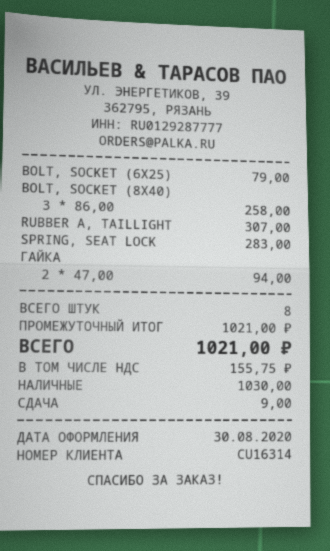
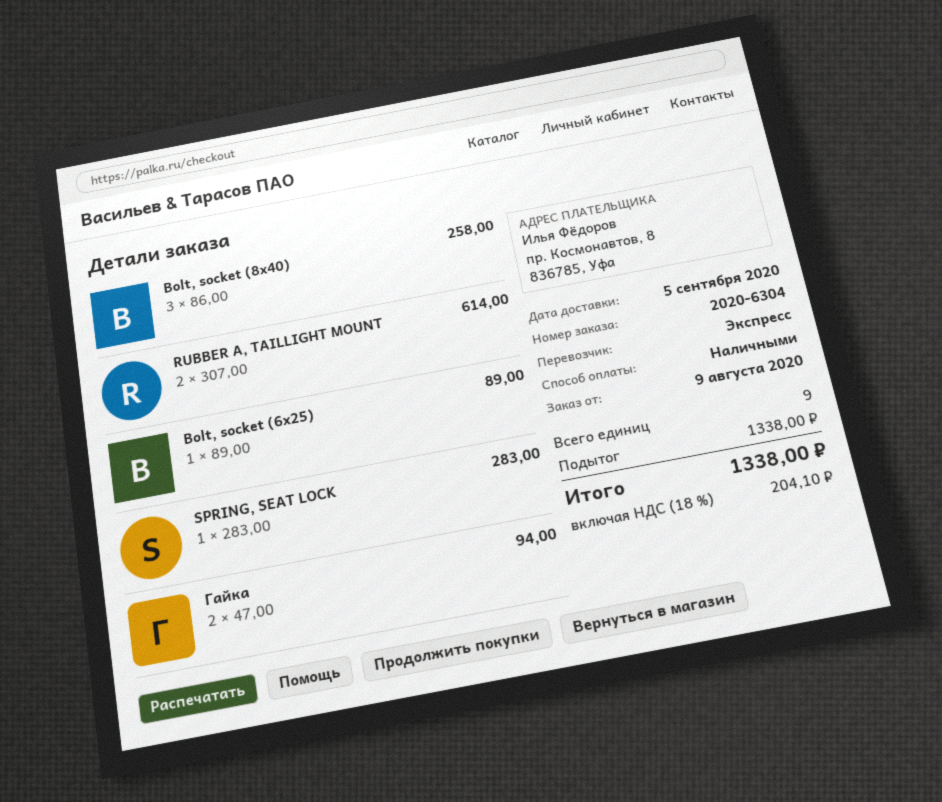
order date: 2020-08-30 -> 2020-08-09
BOLT, SOCKET (6X25): 1 x 79.00 = 79.00 -> 1 x 89.00 = 89.00
RUBBER A, TAILLIGHT: 1 x 307.00 = 307.00 -> 2 x 307.00 = 614.00
total quantity: 8 -> 9
subtotal: 1021.00 -> 1338.00
tax: 155.75 -> 204.10
total: 1021.00 -> 1338.00

